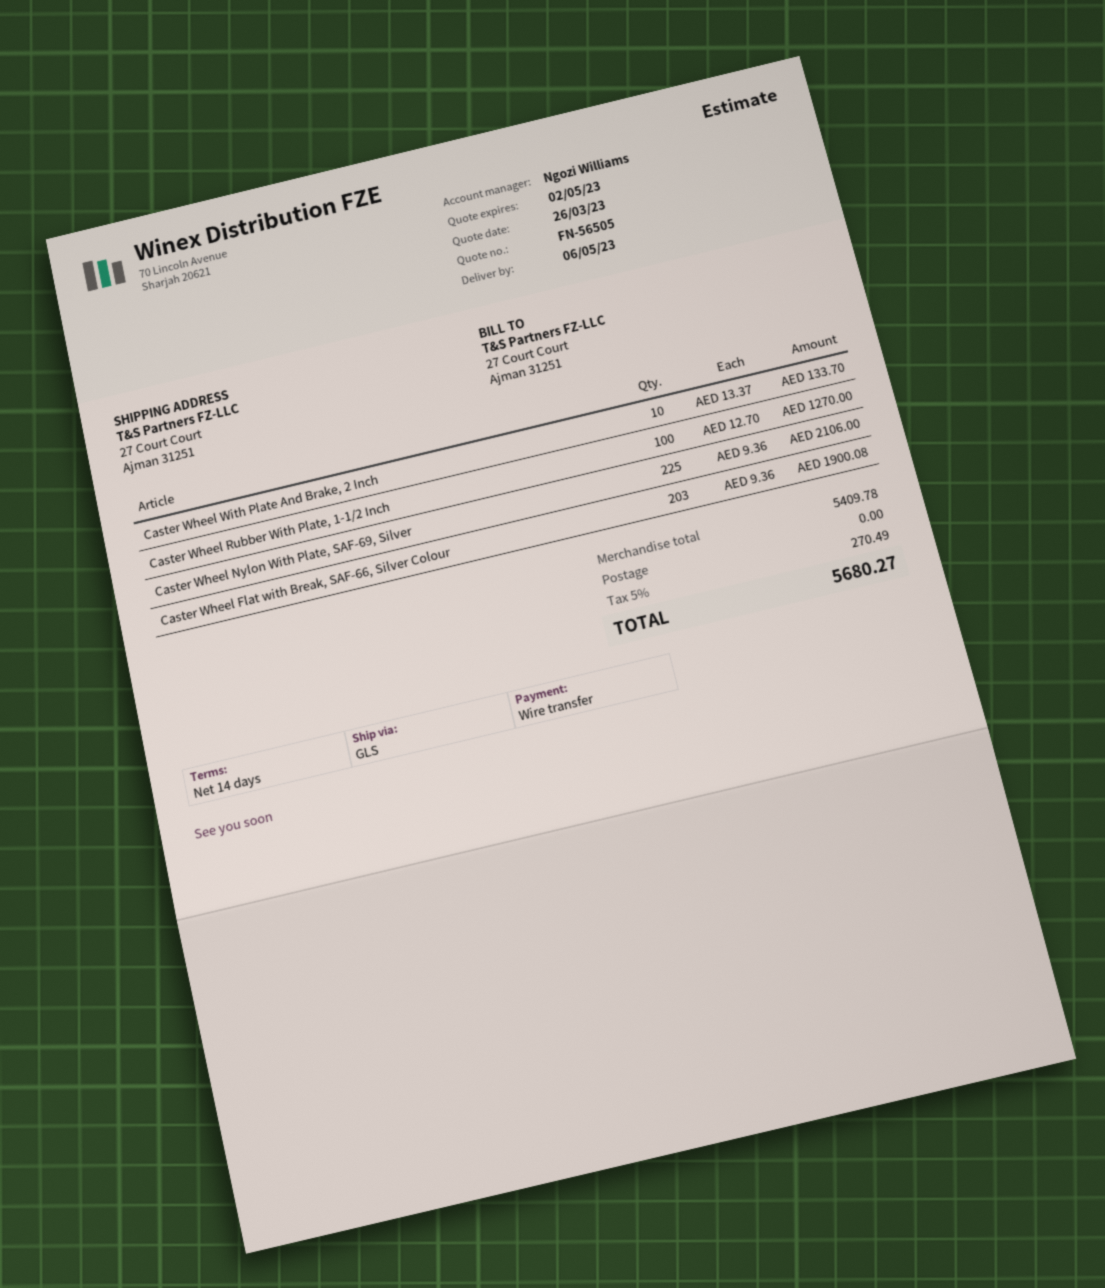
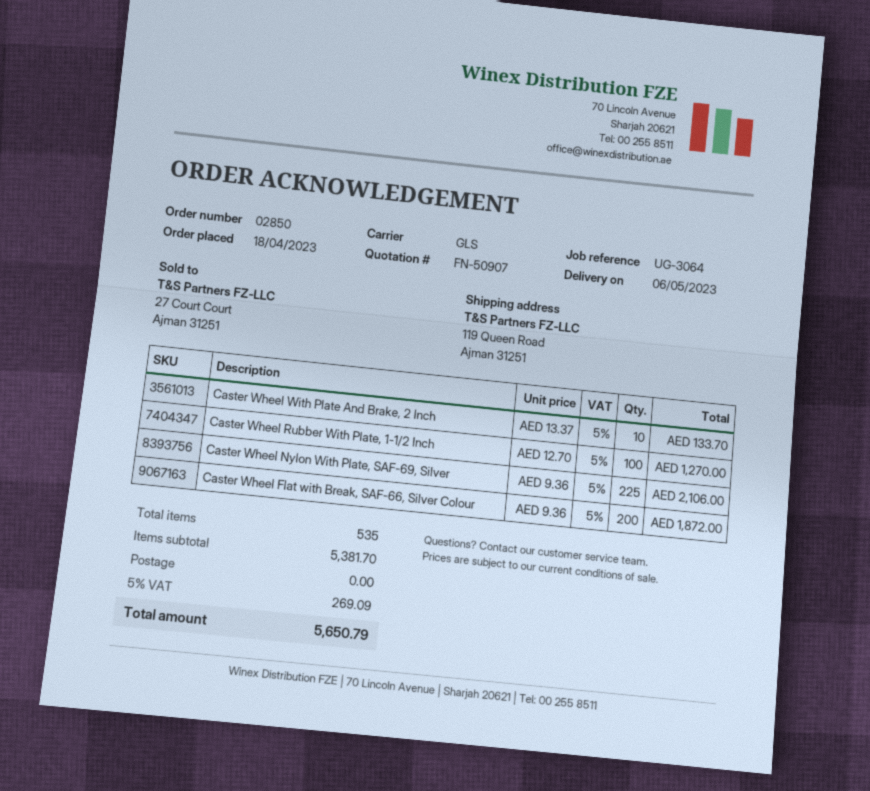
quote number: FN-56505 -> FN-50907
ship to: 27 Court Court, Ajman 31251 -> 119 Queen Road, Ajman 31251
Caster Wheel Flat with Break, SAF-66, Silver Colour: 203 x 9.36 = 1900.08 -> 200 x 9.36 = 1872.00
subtotal: 5409.78 -> 5381.70
tax: 5% = 270.49 -> 5% = 269.09
total: 5680.27 -> 5650.79

